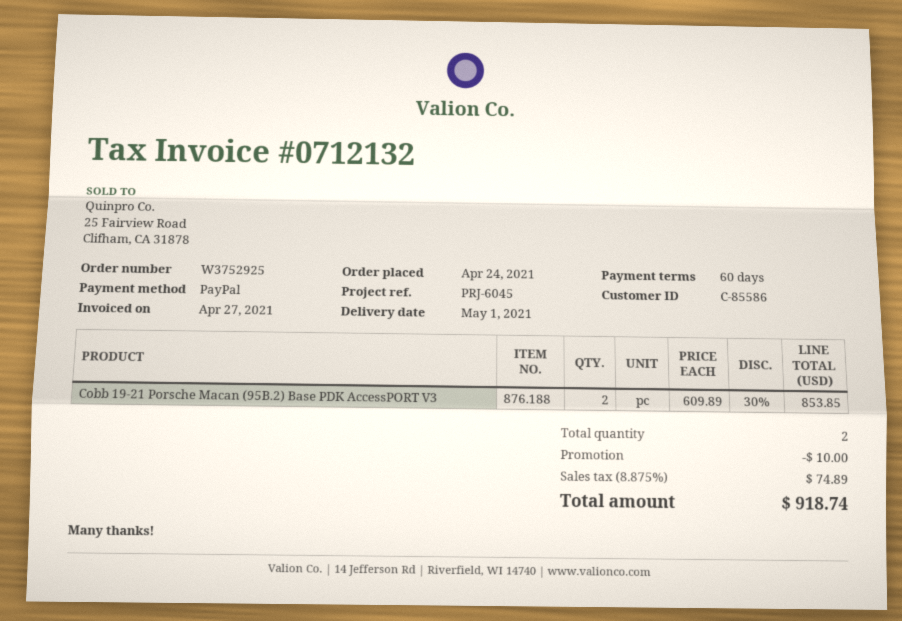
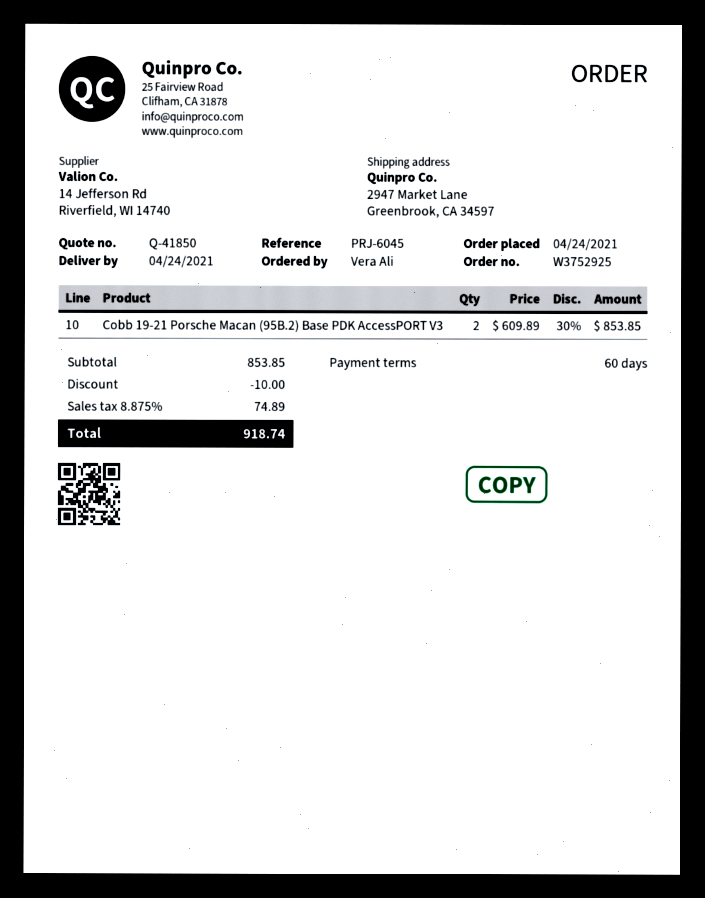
delivery date: 2021-05-01 -> 2021-04-24

